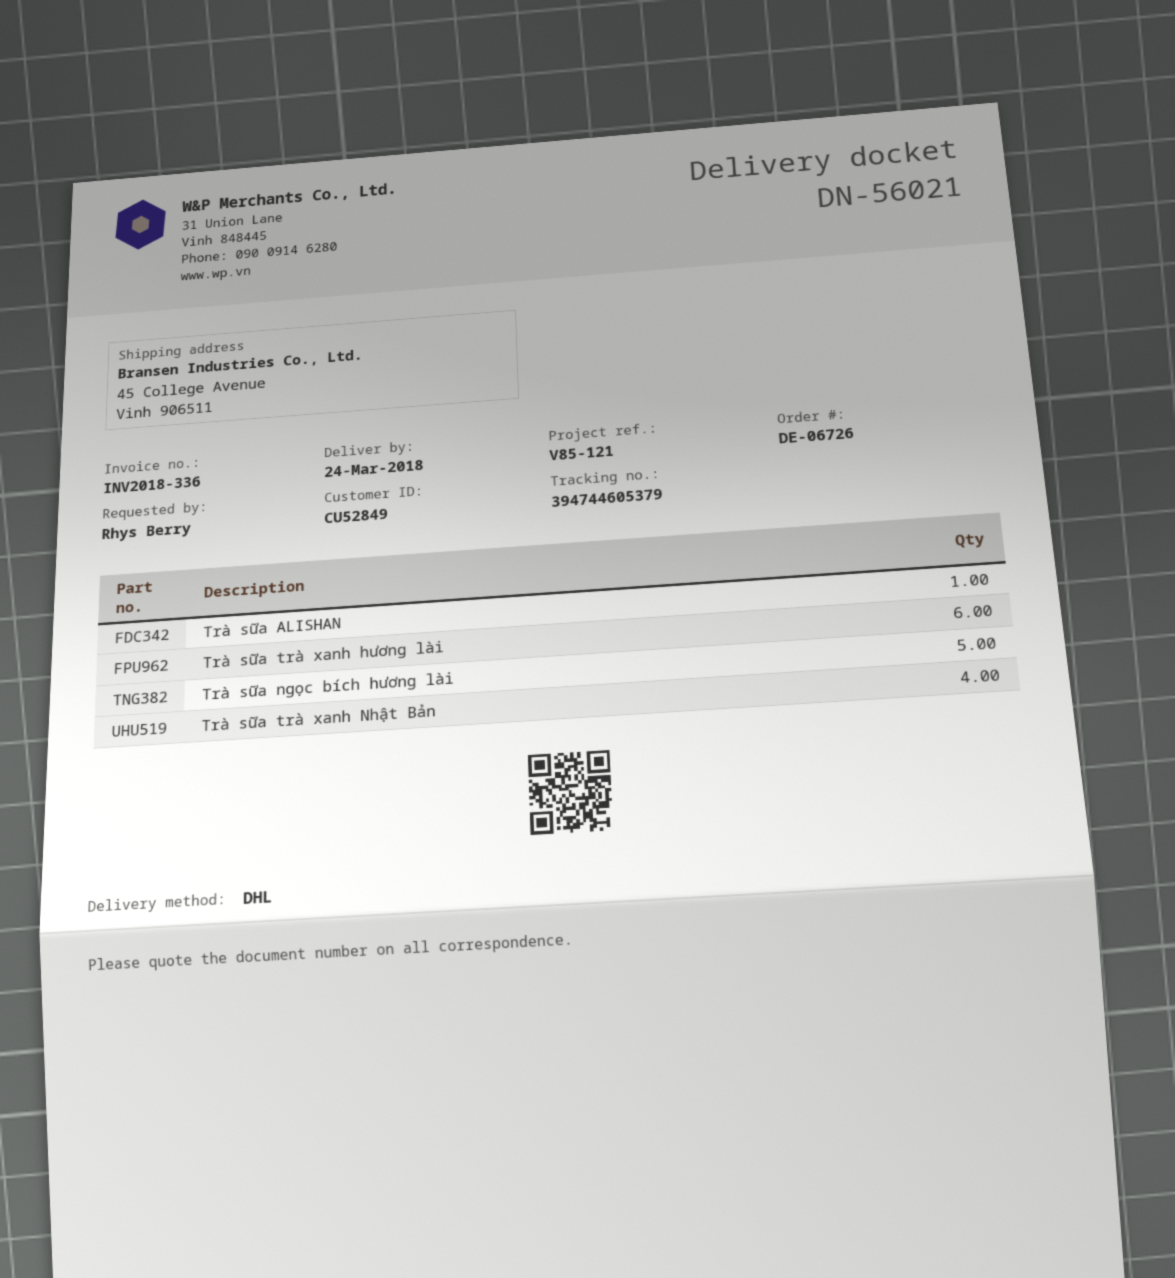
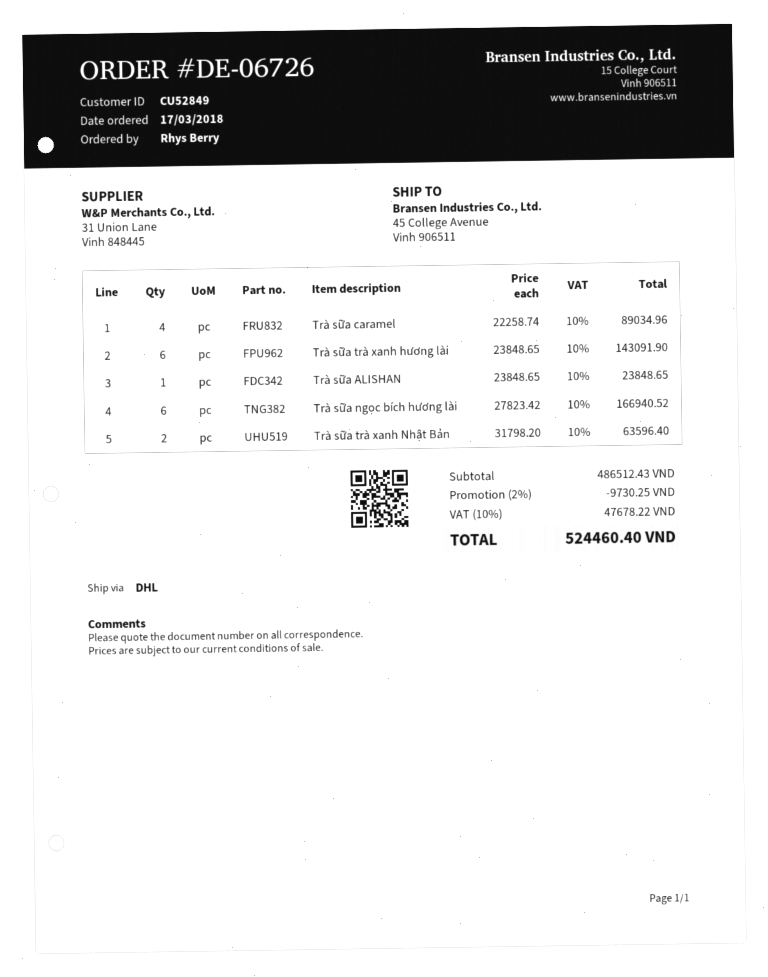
Trà sữa ngọc bích hương lài: 5 -> 6
Trà sữa trà xanh Nhật Bản: 4 -> 2
Trà sữa caramel: none -> 4

